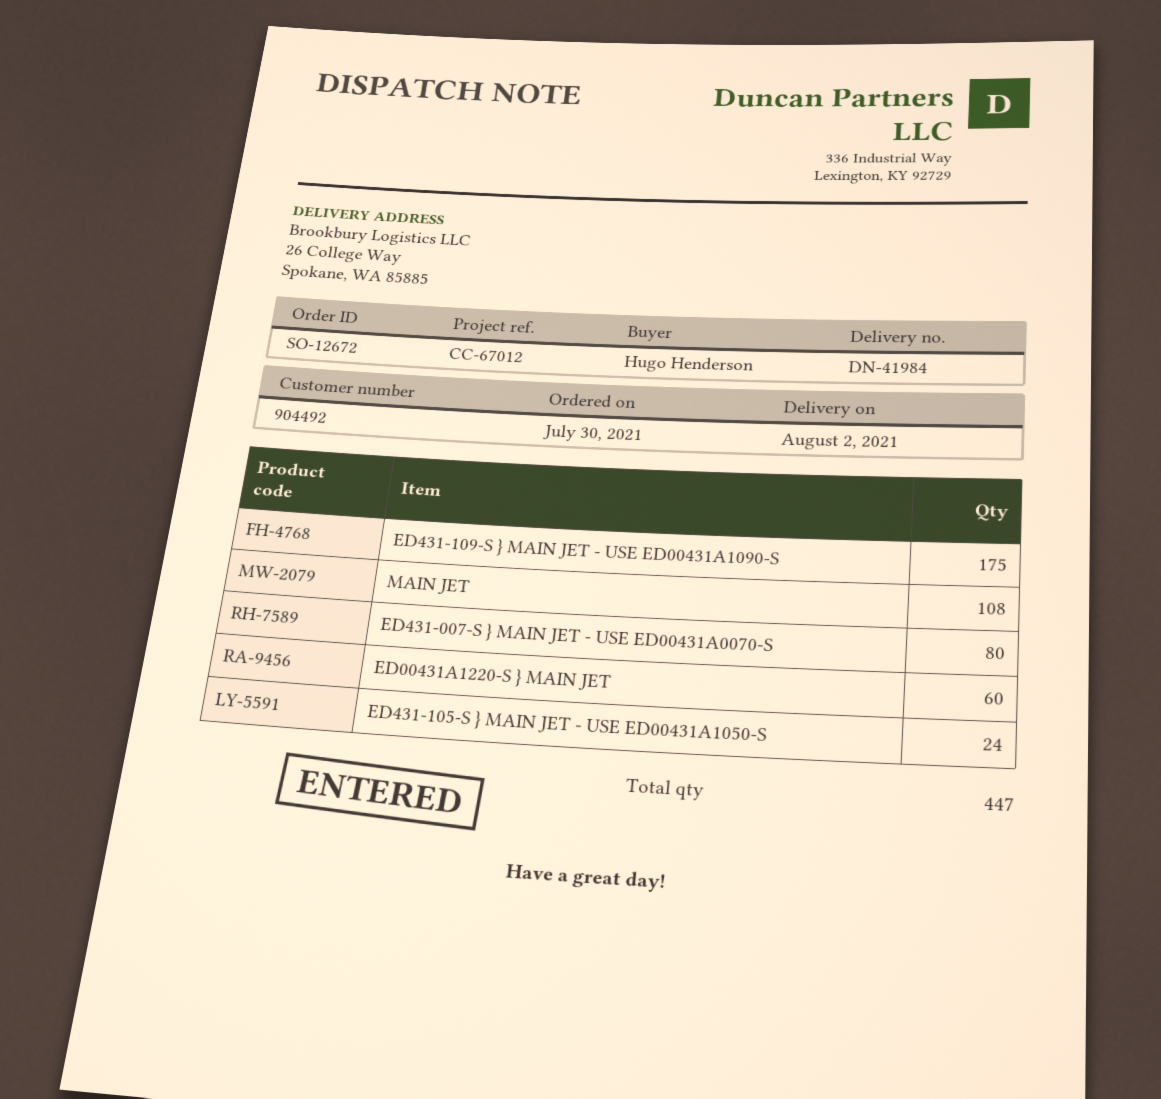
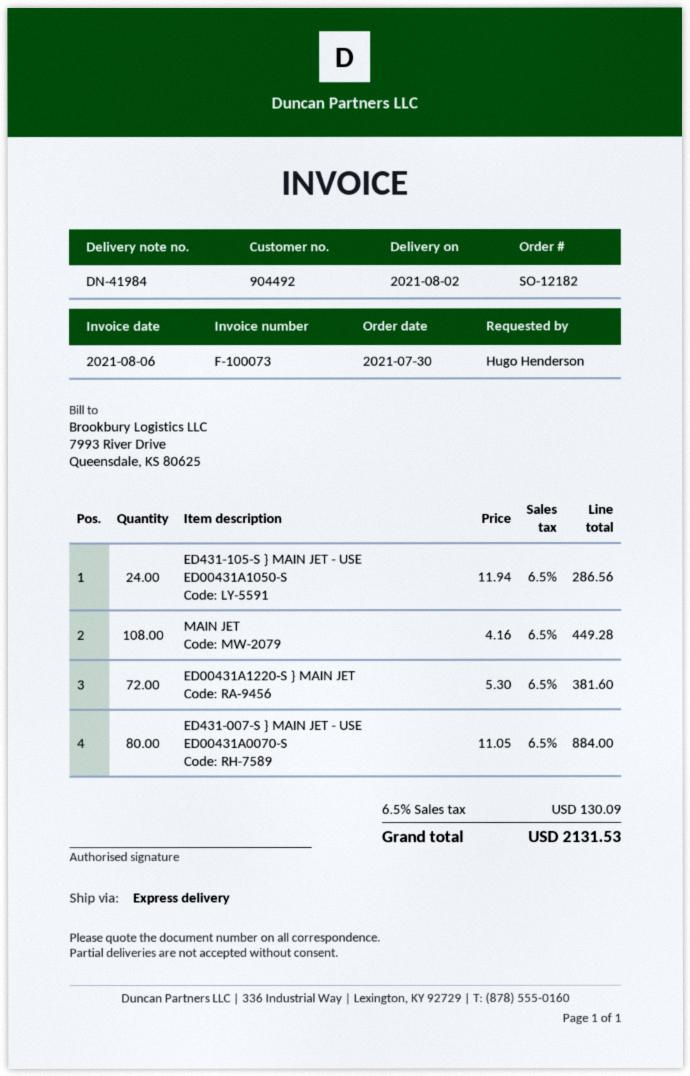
order number: SO-12672 -> SO-12182
ED431-109-S } MAIN JET - USE ED00431A1090-S: 175 -> none
ED00431A1220-S } MAIN JET: 60 -> 72

